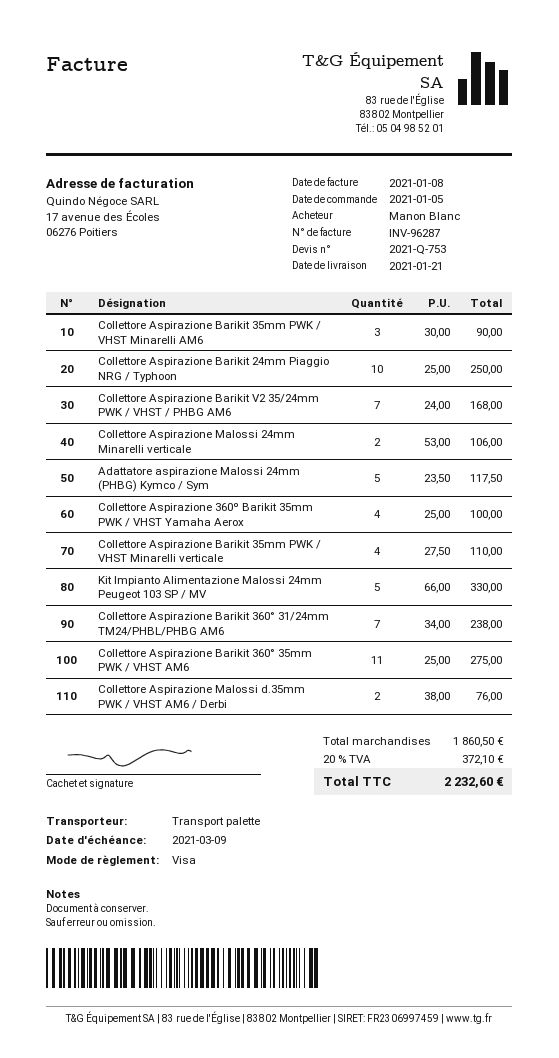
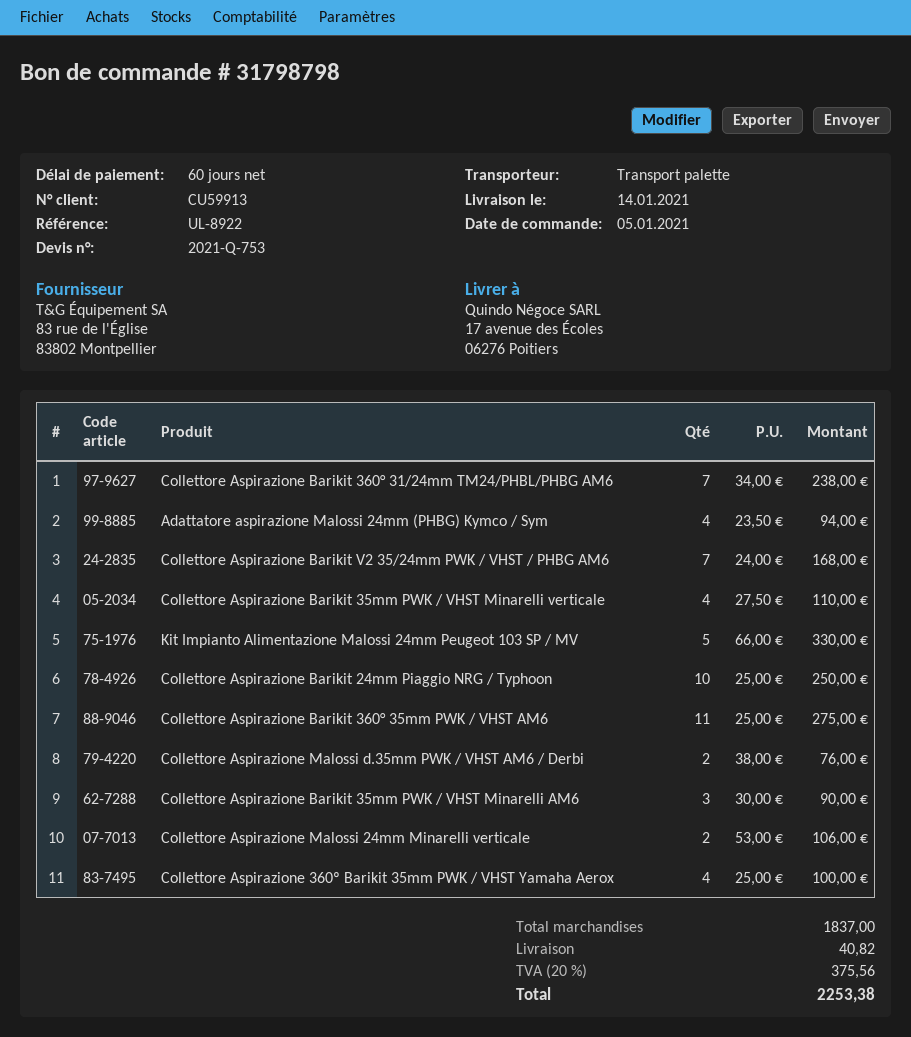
delivery date: 2021-01-21 -> 2021-01-14
Adattatore aspirazione Malossi 24mm (PHBG) Kymco / Sym: 5 x 23.50 = 117.50 -> 4 x 23.50 = 94.00
subtotal: 1860.50 -> 1837.00
shipping: none -> 40.82
tax: 20% = 372.10 -> 20% = 375.56
total: 2232.60 -> 2253.38

